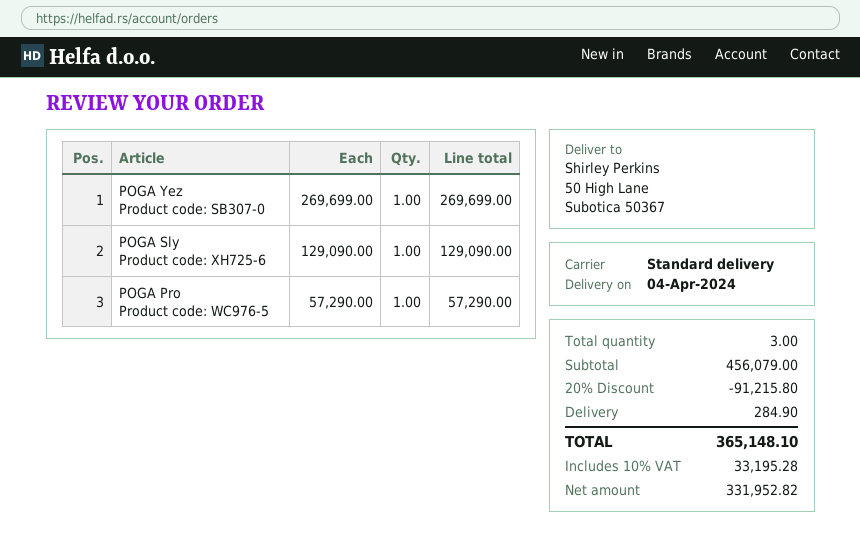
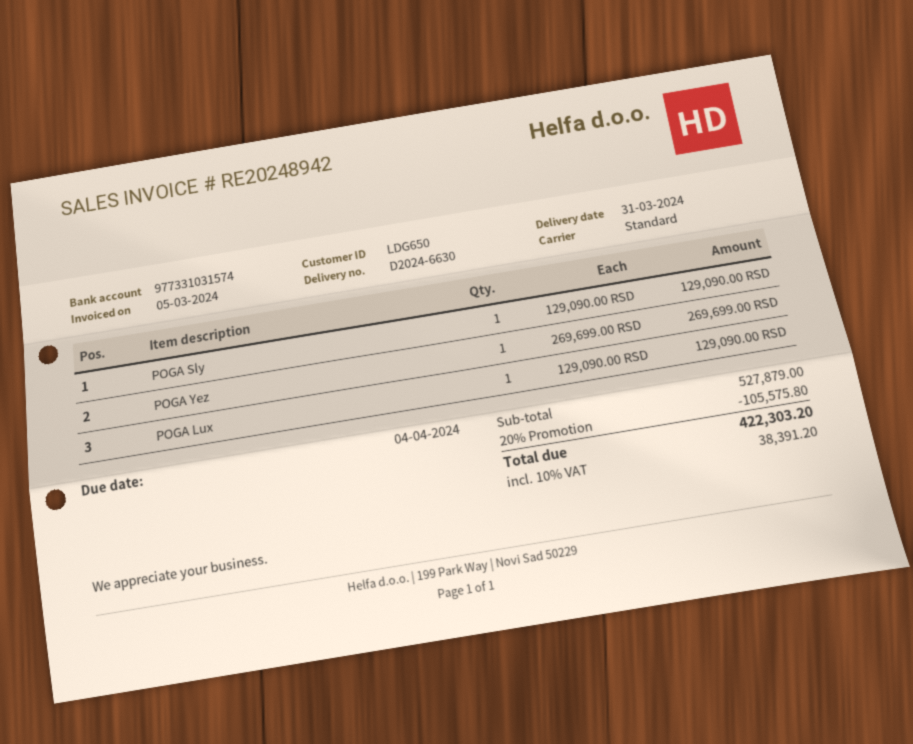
delivery date: 2024-04-04 -> 2024-03-31
POGA Pro: 1 x 57290.00 = 57290.00 -> none
POGA Lux: none -> 1 x 129090.00 = 129090.00
subtotal: 456079.00 -> 527879.00
discount: 20% = 91215.80 -> 20% = 105575.80
shipping: 284.90 -> none
tax: 10% = 33195.28 -> 10% = 38391.20
total: 365148.10 -> 422303.20

